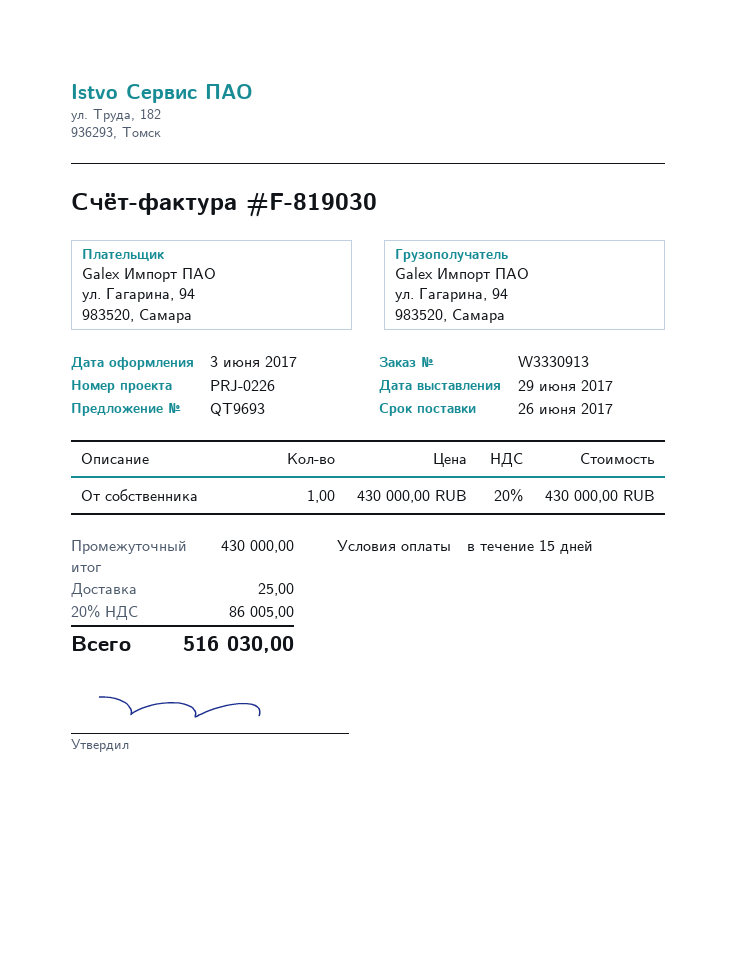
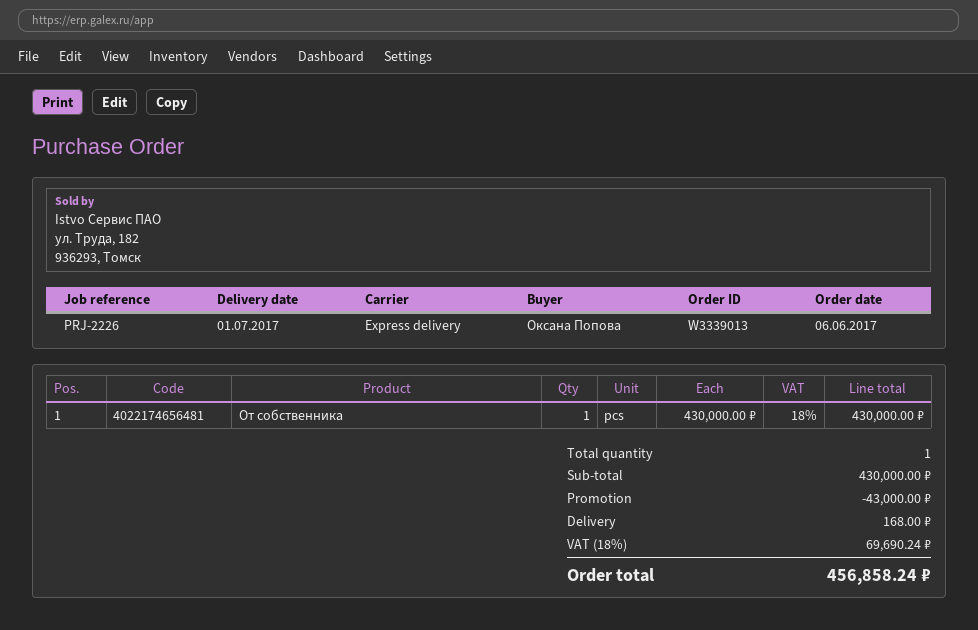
order number: W3330913 -> W3339013
order date: 2017-06-03 -> 2017-06-06
delivery date: 2017-06-26 -> 2017-07-01
reference: PRJ-0226 -> PRJ-2226
discount: none -> 43000.00
shipping: 25.00 -> 168.00
tax: 20% = 86005.00 -> 18% = 69690.24
total: 516030.00 -> 456858.24

